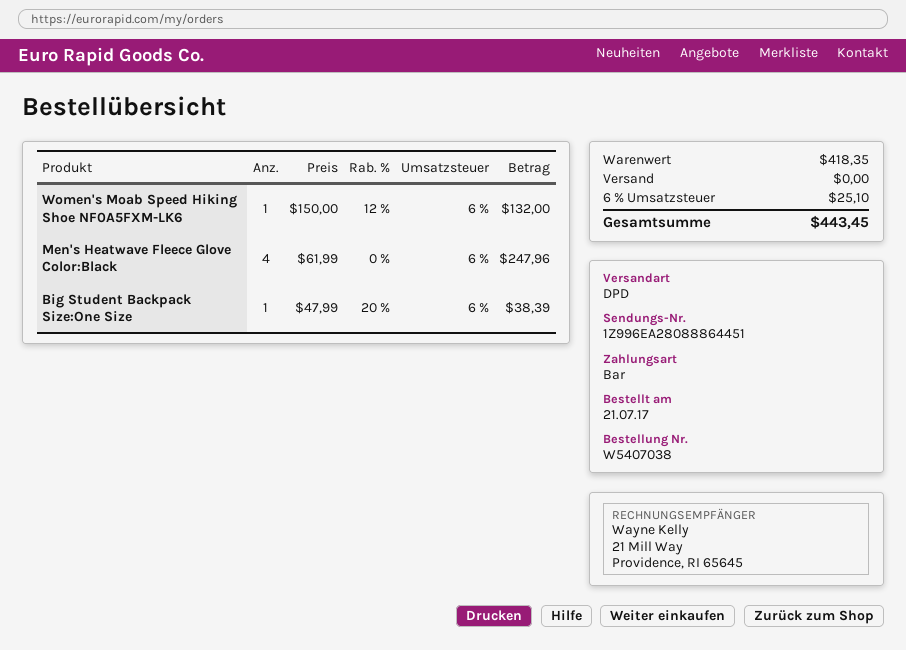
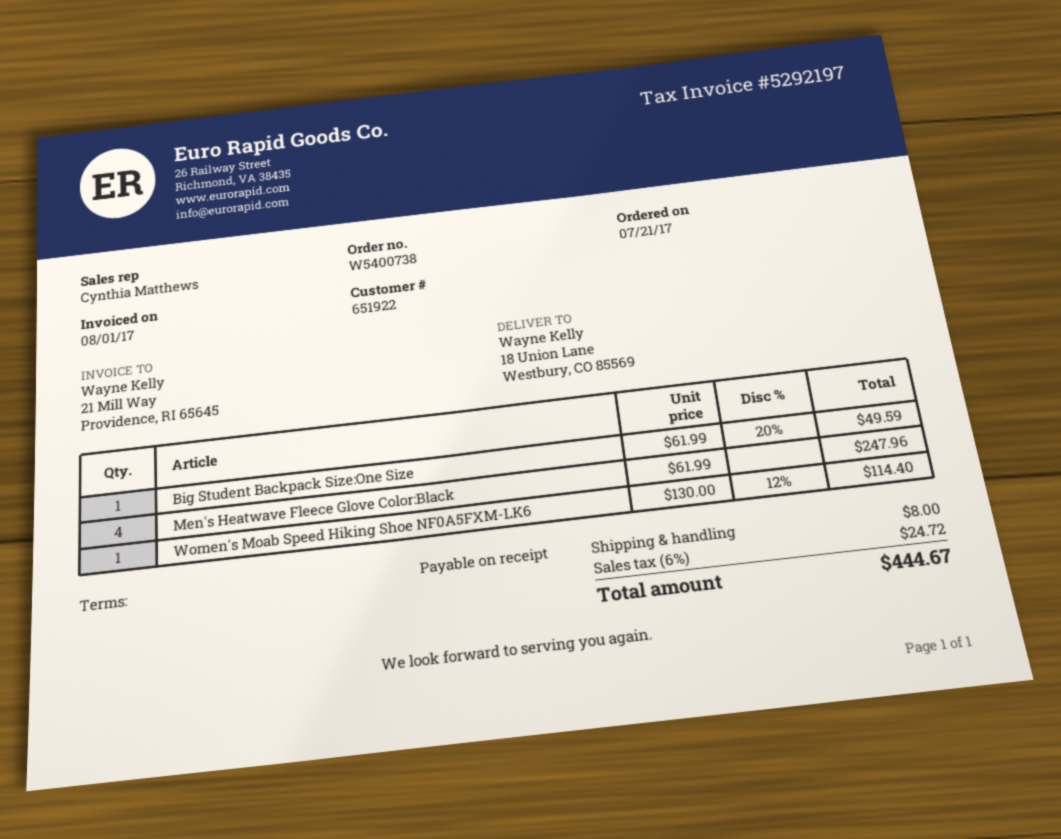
order number: W5407038 -> W5400738
Women's Moab Speed Hiking Shoe NF0A5FXM-LK6: 1 x 150.00 - 12% = 132.00 -> 1 x 130.00 - 12% = 114.40
Big Student Backpack Size:One Size: 1 x 47.99 - 20% = 38.39 -> 1 x 61.99 - 20% = 49.59
shipping: 0.00 -> 8.00
tax: 6% = 25.10 -> 6% = 24.72
total: 443.45 -> 444.67

